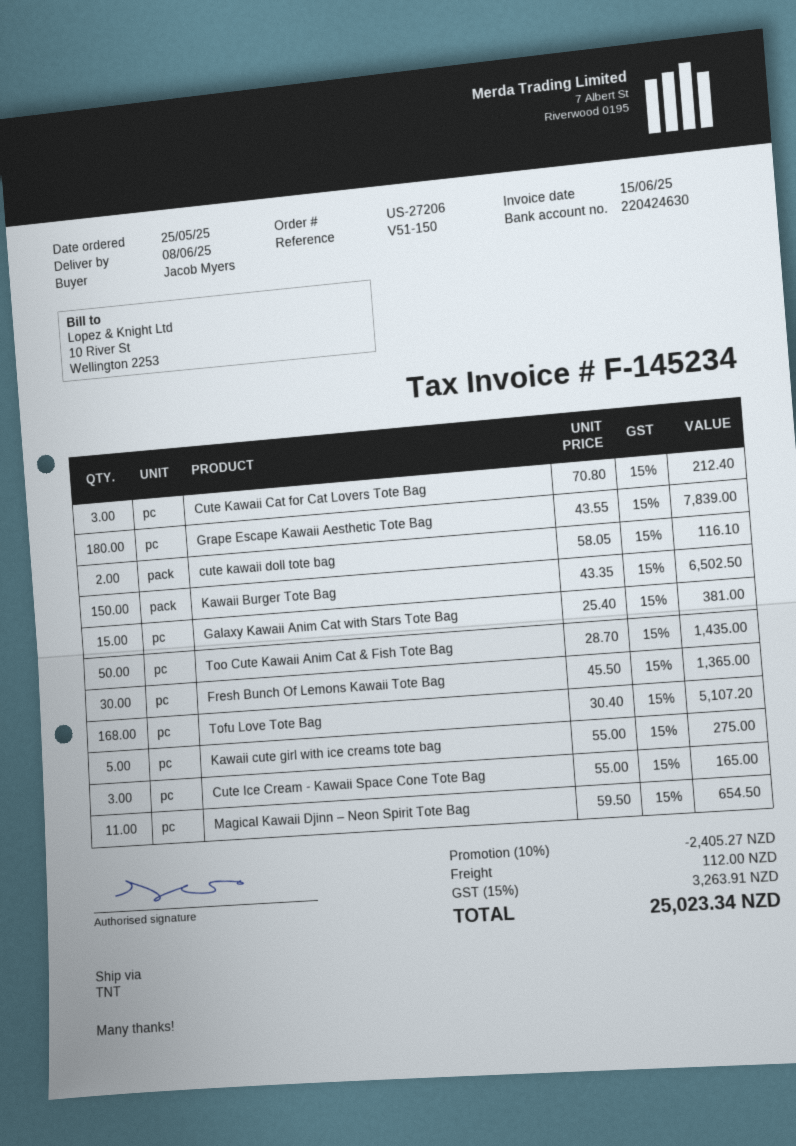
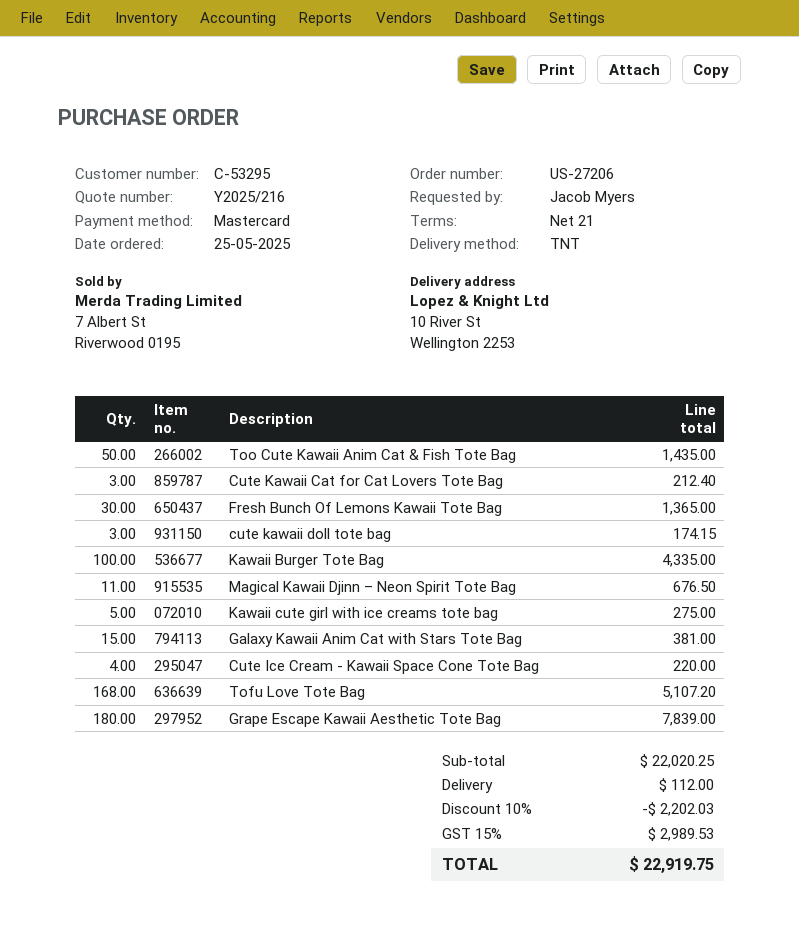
cute kawaii doll tote bag: 2 for 116.10 -> 3 for 174.15
Kawaii Burger Tote Bag: 150 for 6502.50 -> 100 for 4335.00
Cute Ice Cream - Kawaii Space Cone Tote Bag: 3 for 165.00 -> 4 for 220.00
Magical Kawaii Djinn – Neon Spirit Tote Bag: 11 for 654.50 -> 11 for 676.50
discount: 10% = 2405.27 -> 10% = 2202.03
tax: 15% = 3263.91 -> 15% = 2989.53
total: 25023.34 -> 22919.75

